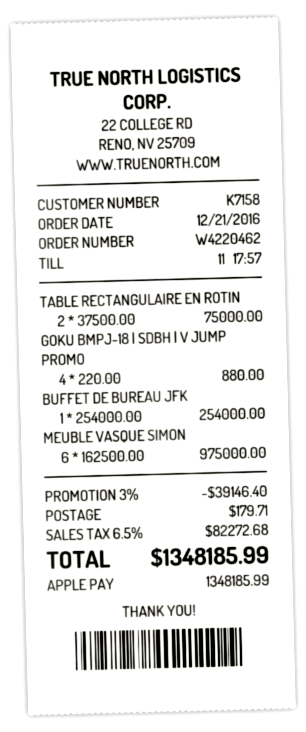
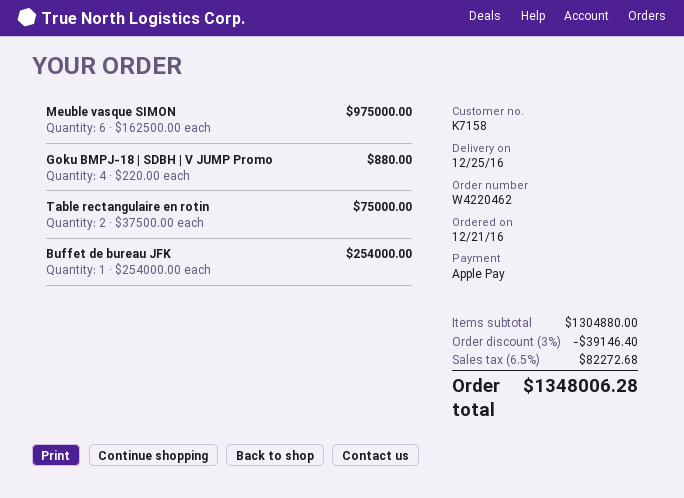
shipping: 179.71 -> none
total: 1348185.99 -> 1348006.28

